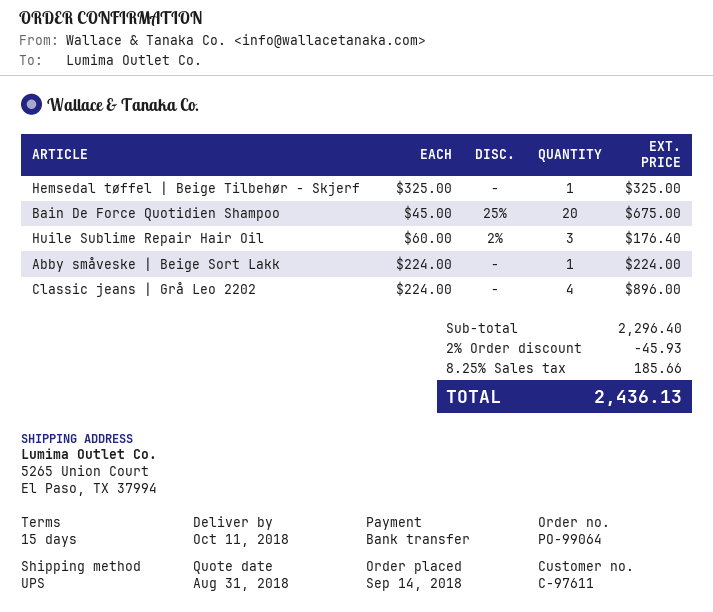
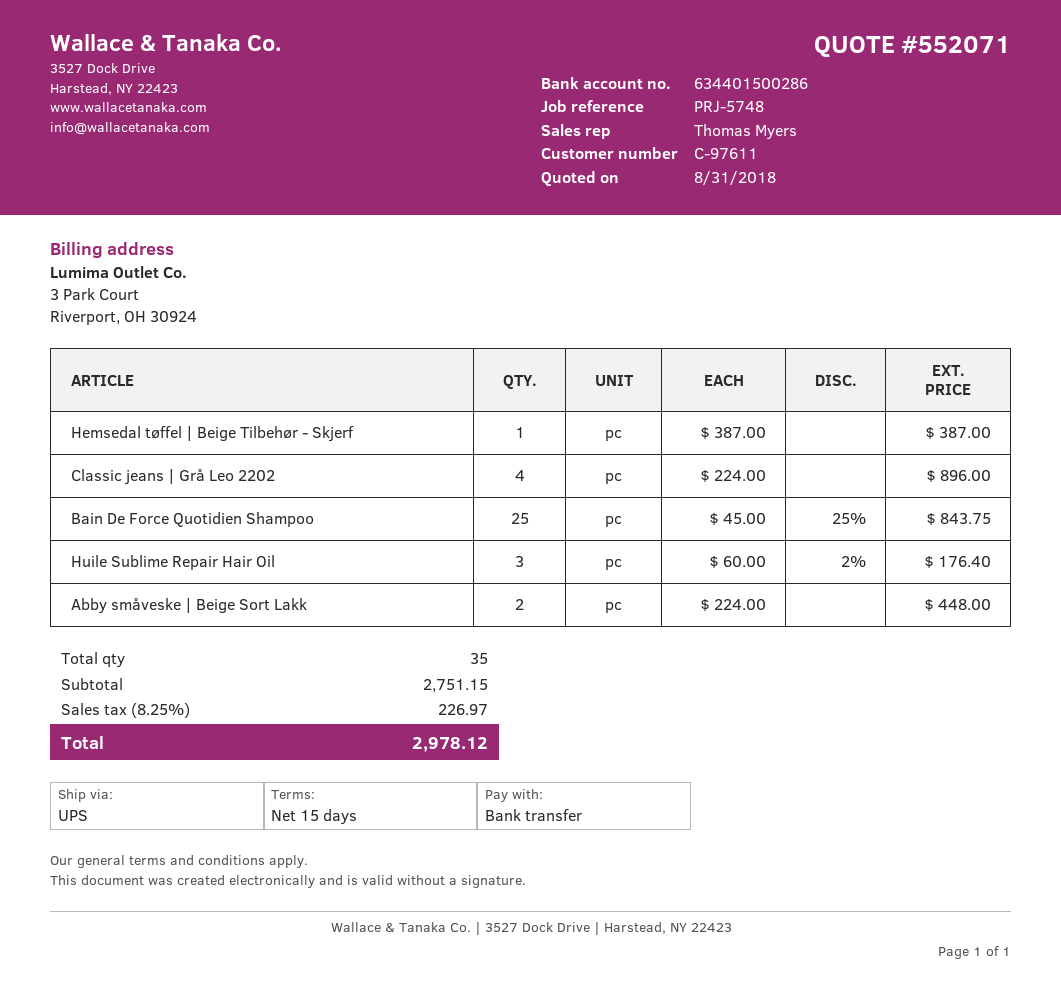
Hemsedal tøffel | Beige Tilbehør - Skjerf: 1 x 325.00 = 325.00 -> 1 x 387.00 = 387.00
Bain De Force Quotidien Shampoo: 20 x 45.00 - 25% = 675.00 -> 25 x 45.00 - 25% = 843.75
Abby småveske | Beige Sort Lakk: 1 x 224.00 = 224.00 -> 2 x 224.00 = 448.00
subtotal: 2296.40 -> 2751.15
discount: 2% = 45.93 -> none
tax: 8.25% = 185.66 -> 8.25% = 226.97
total: 2436.13 -> 2978.12

